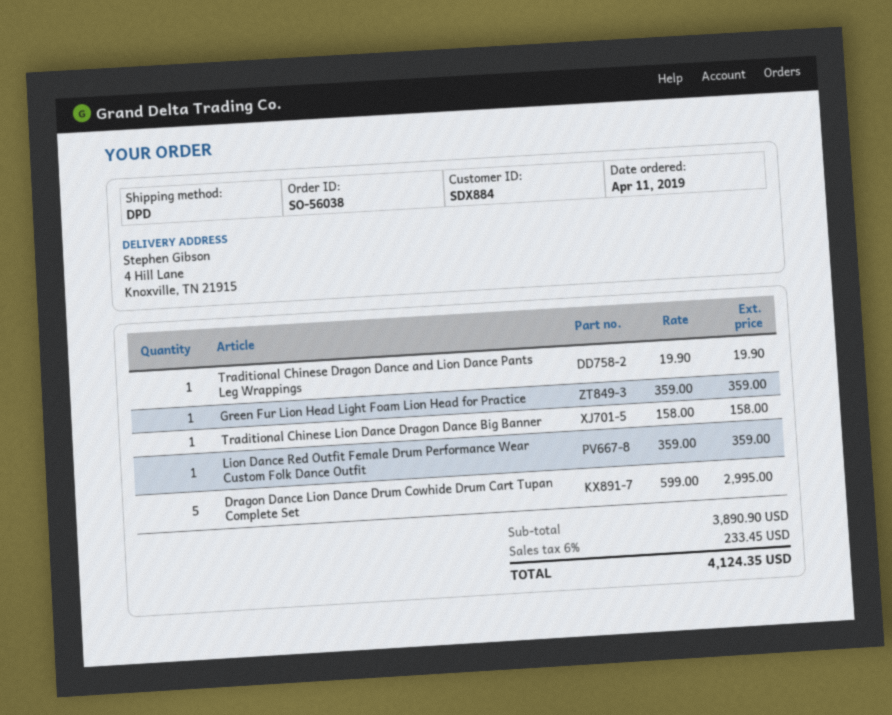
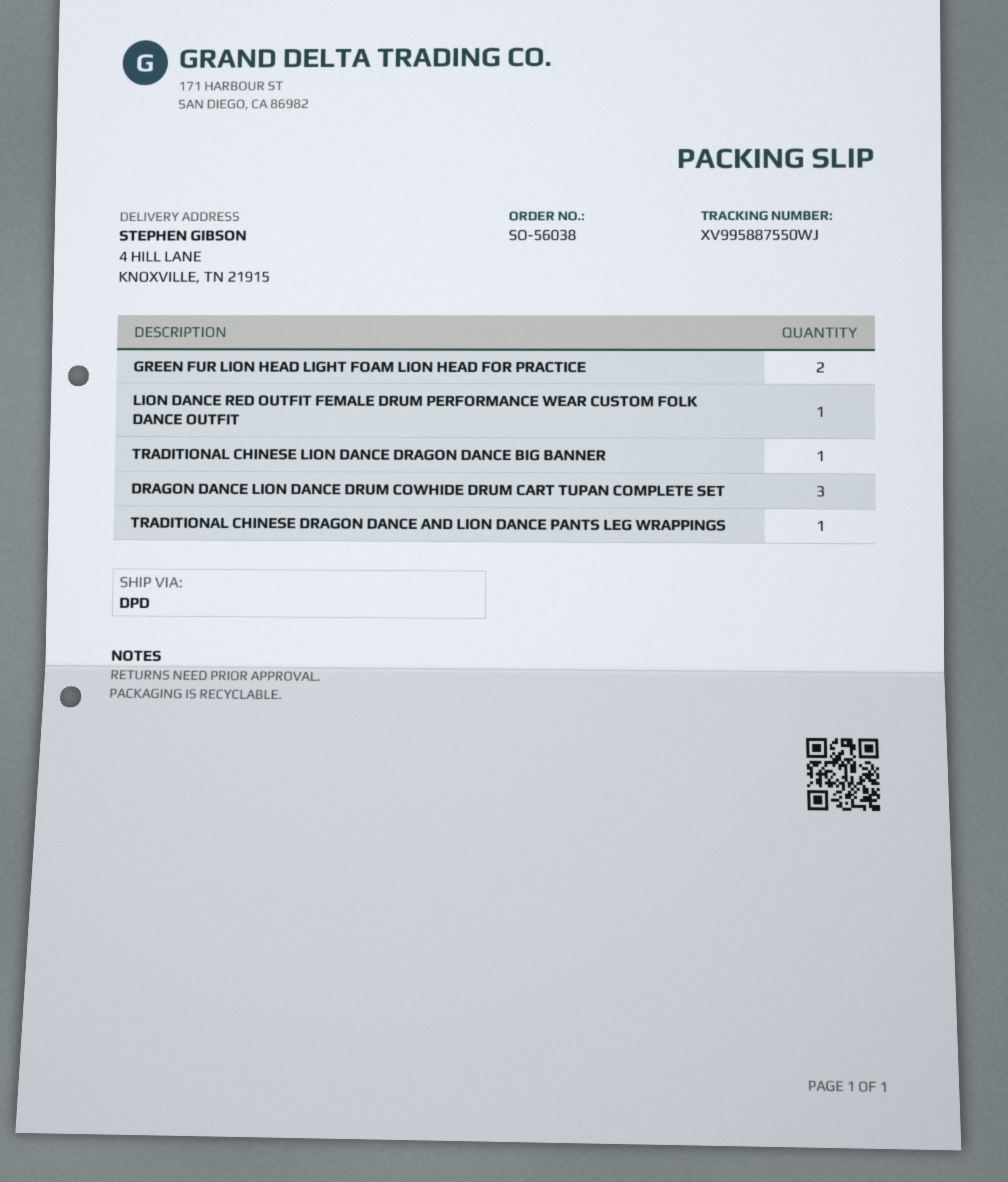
Green Fur Lion Head Light Foam Lion Head for Practice: 1 -> 2
Dragon Dance Lion Dance Drum Cowhide Drum Cart Tupan Complete Set: 5 -> 3

